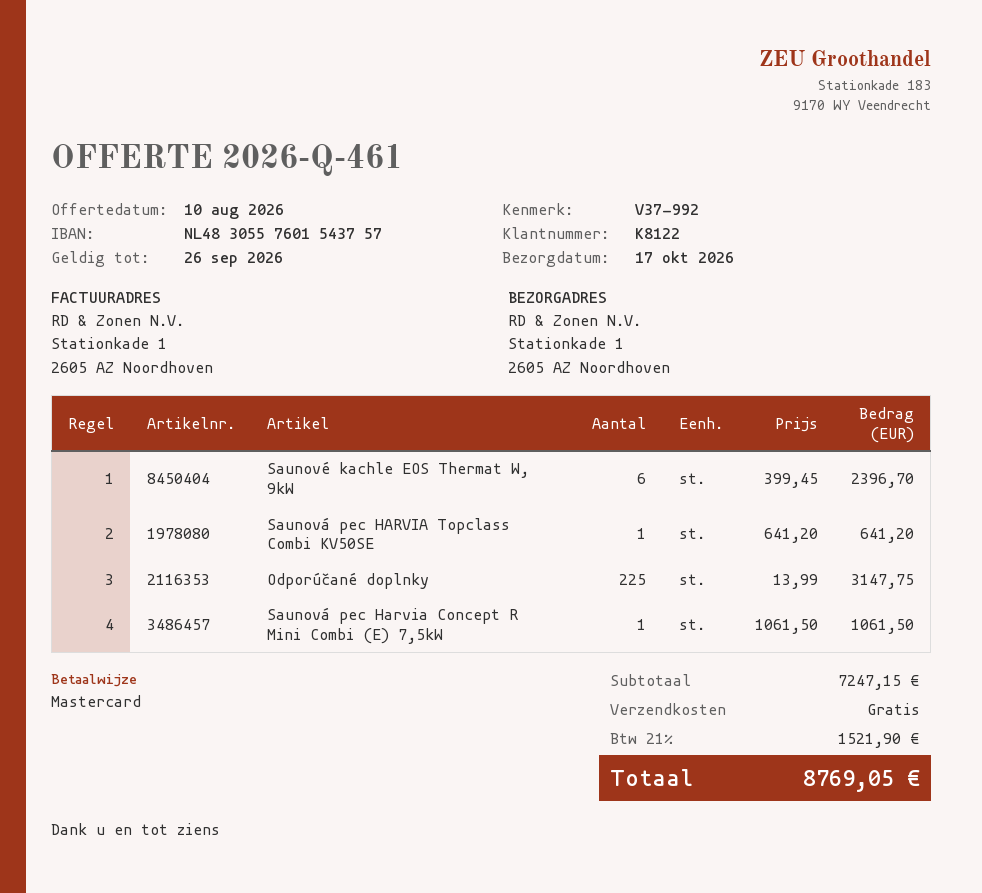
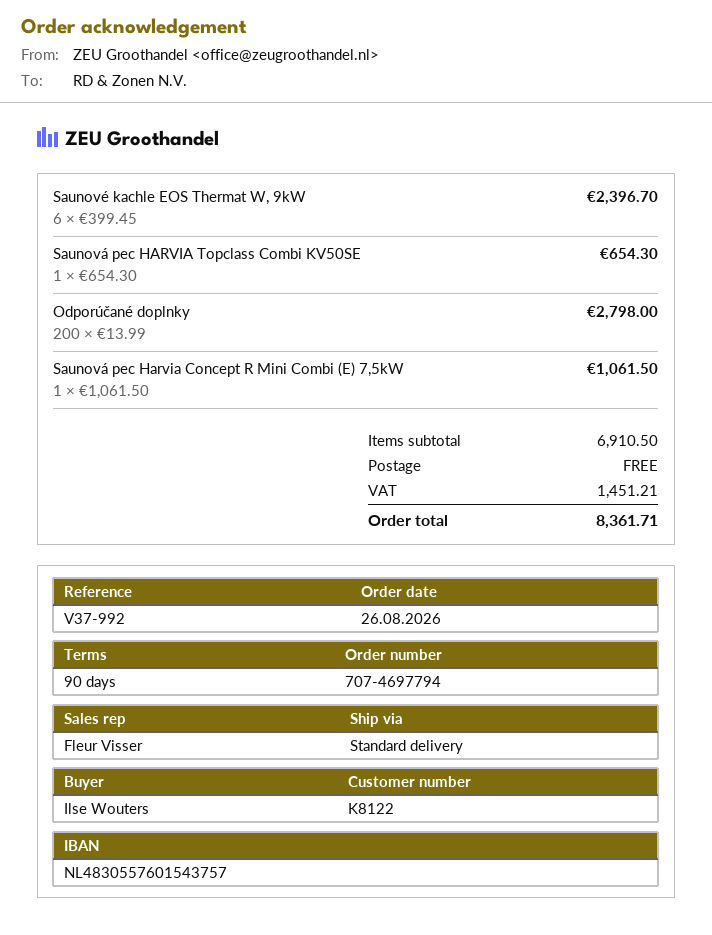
Saunová pec HARVIA Topclass Combi KV50SE: 1 x 641.20 = 641.20 -> 1 x 654.30 = 654.30
Odporúčané doplnky: 225 x 13.99 = 3147.75 -> 200 x 13.99 = 2798.00
subtotal: 7247.15 -> 6910.50
tax: 1521.90 -> 1451.21
total: 8769.05 -> 8361.71

